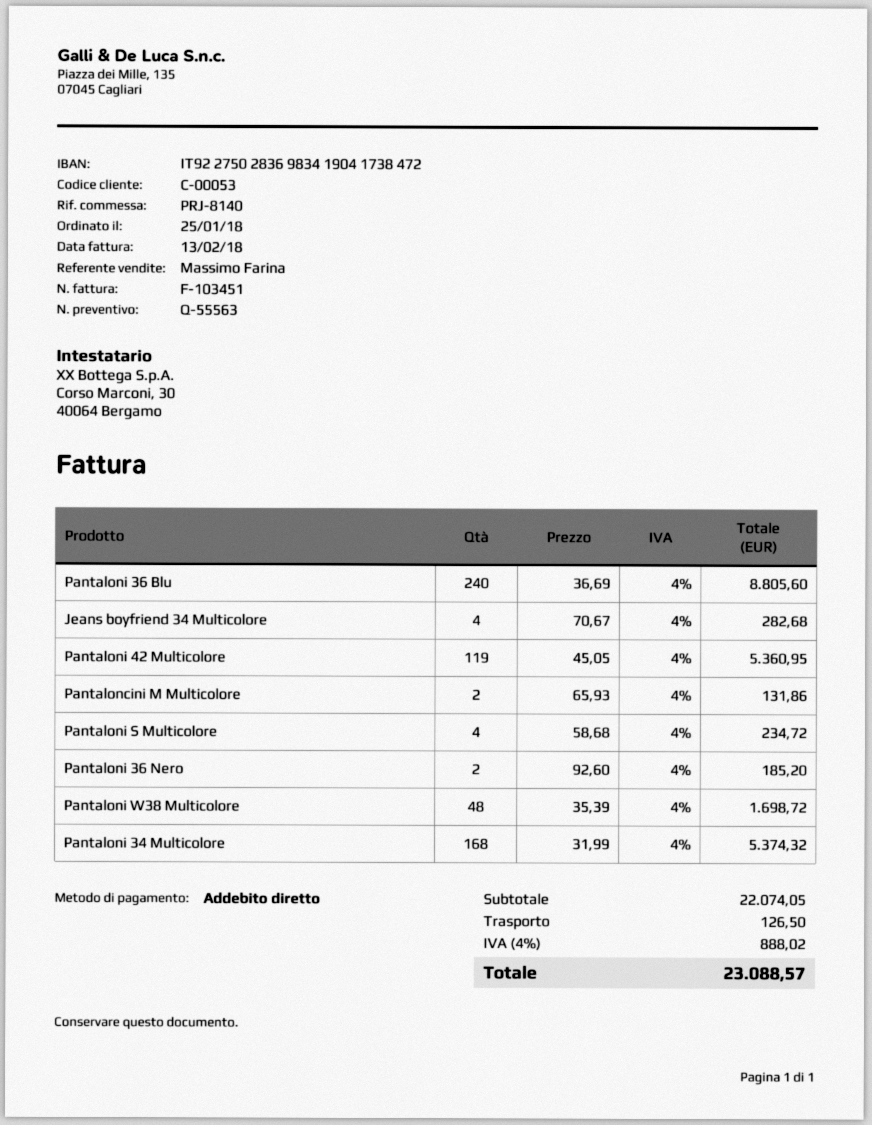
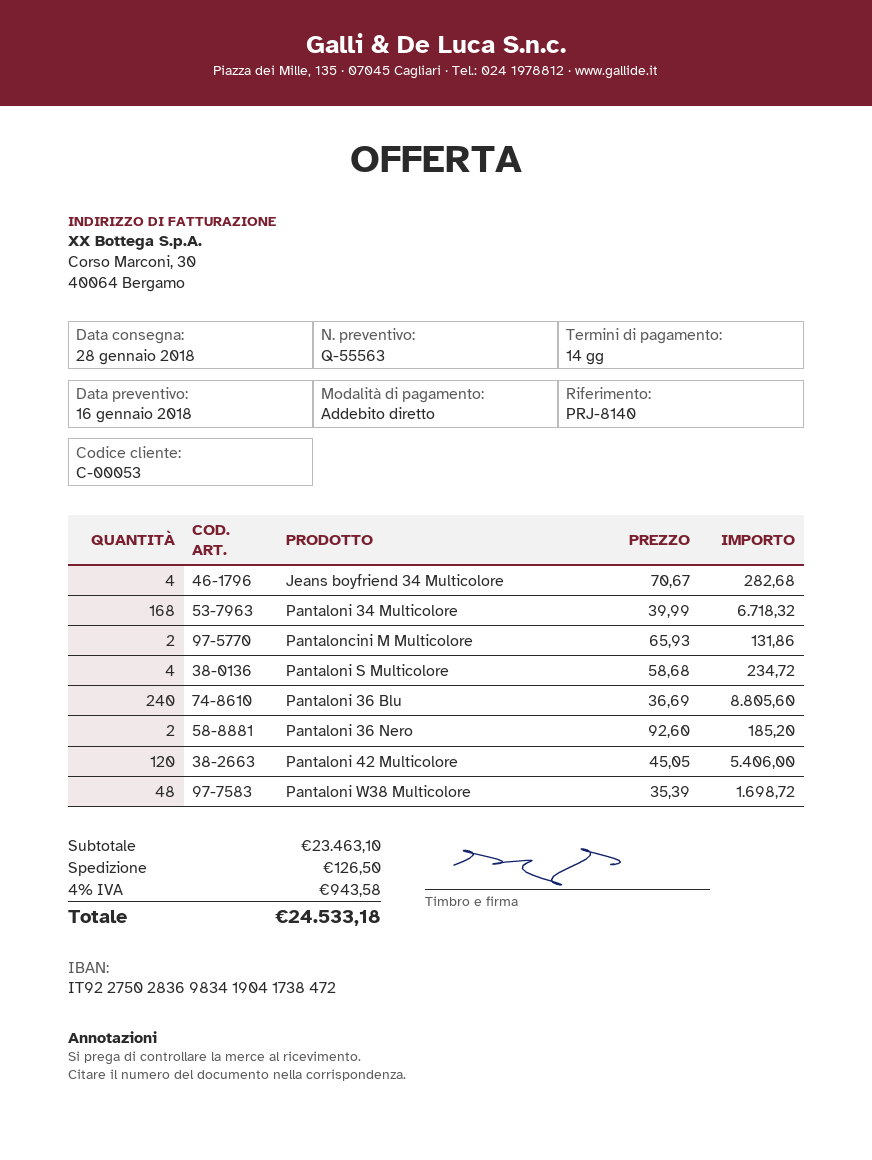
Pantaloni 42 Multicolore: 119 x 45.05 = 5360.95 -> 120 x 45.05 = 5406.00
Pantaloni 34 Multicolore: 168 x 31.99 = 5374.32 -> 168 x 39.99 = 6718.32
subtotal: 22074.05 -> 23463.10
tax: 4% = 888.02 -> 4% = 943.58
total: 23088.57 -> 24533.18

